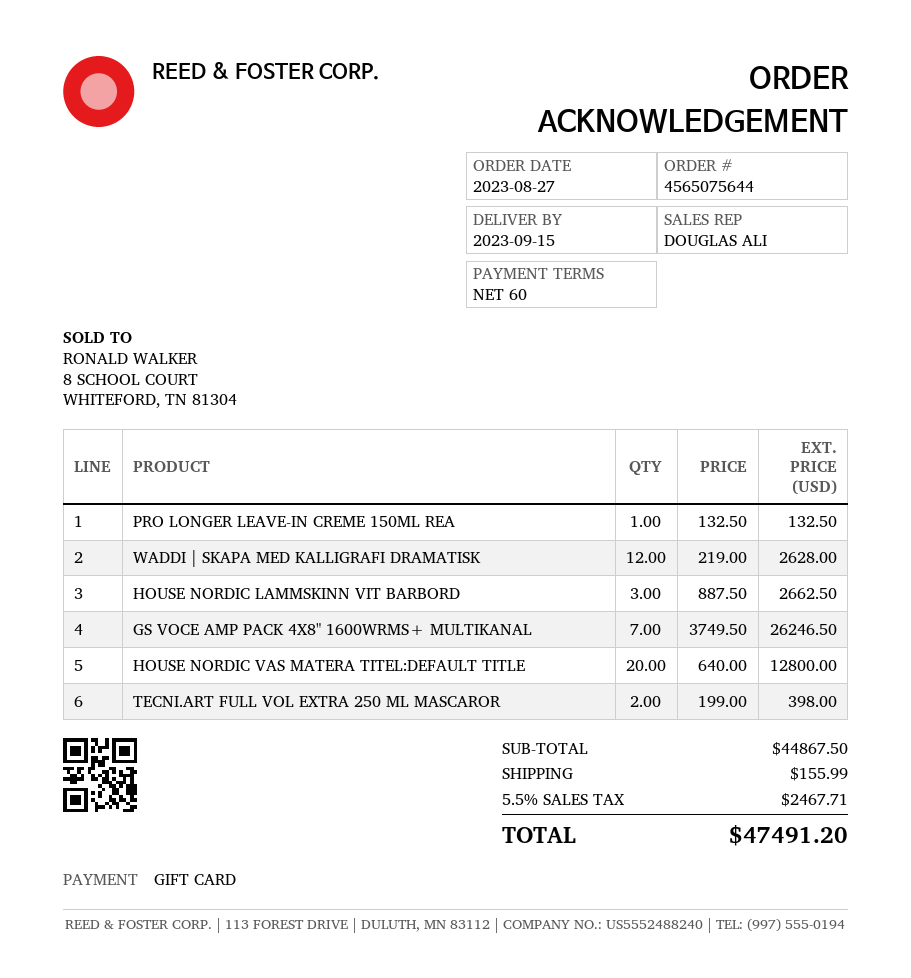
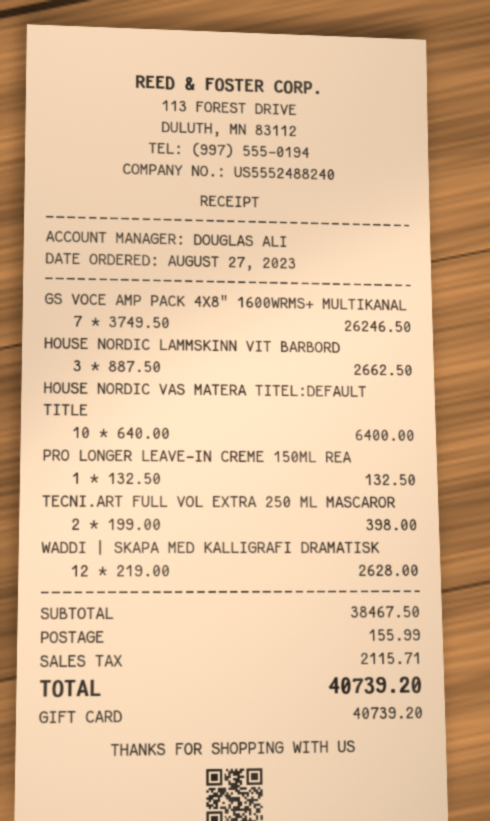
HOUSE NORDIC VAS MATERA TITEL:DEFAULT TITLE: 20 x 640.00 = 12800.00 -> 10 x 640.00 = 6400.00
subtotal: 44867.50 -> 38467.50
tax: 2467.71 -> 2115.71
total: 47491.20 -> 40739.20

